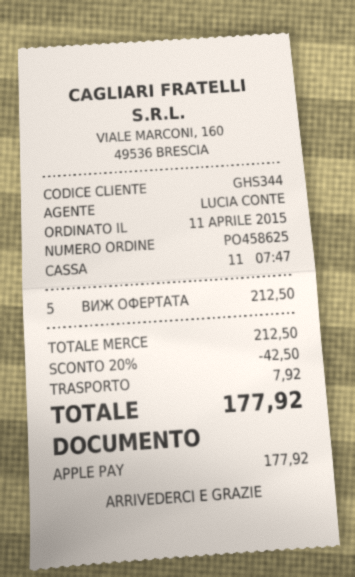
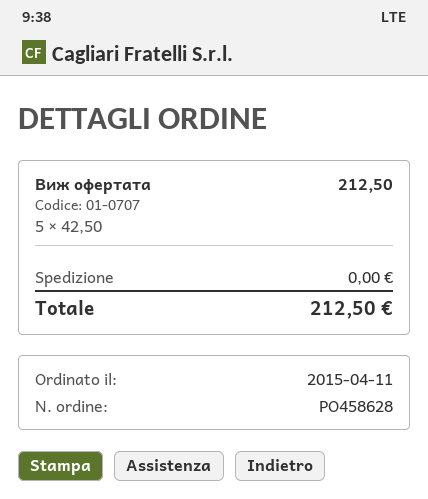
order number: PO458625 -> PO458628
discount: 20% = 42.50 -> none
shipping: 7.92 -> 0.00
total: 177.92 -> 212.50

